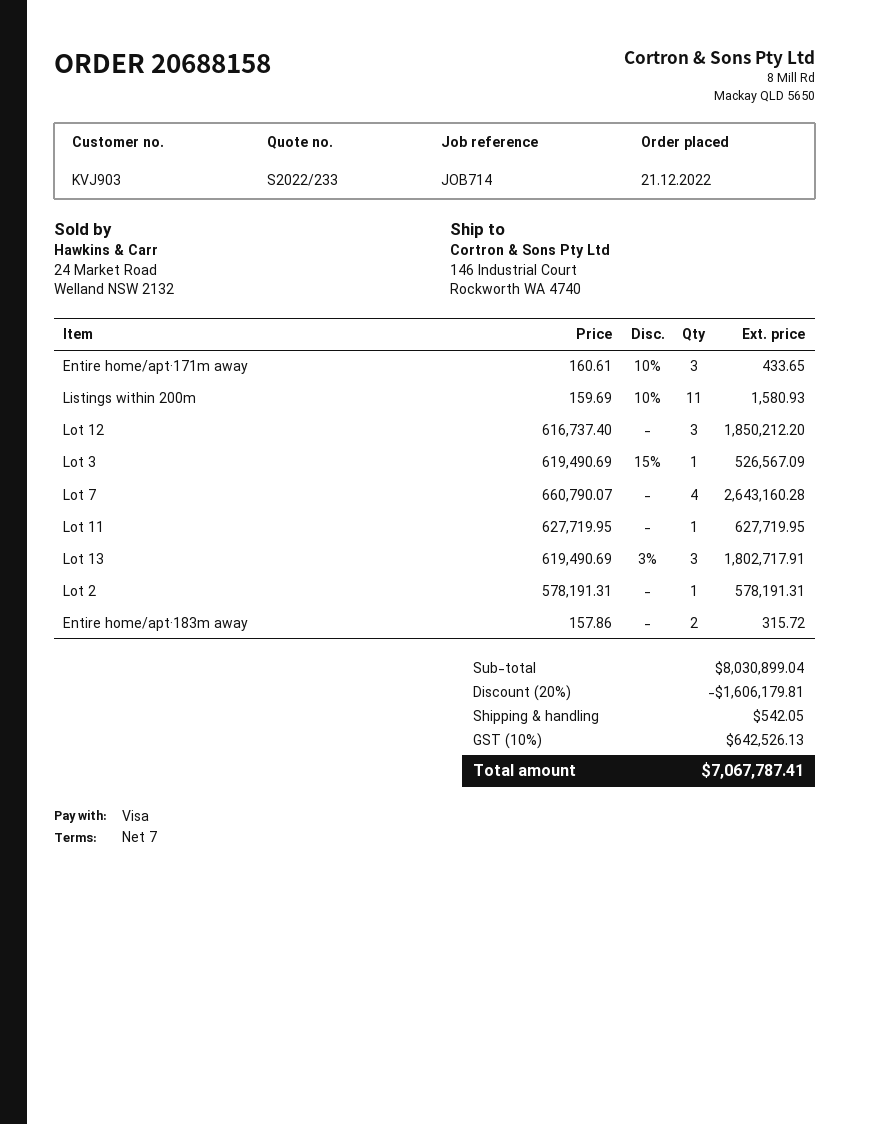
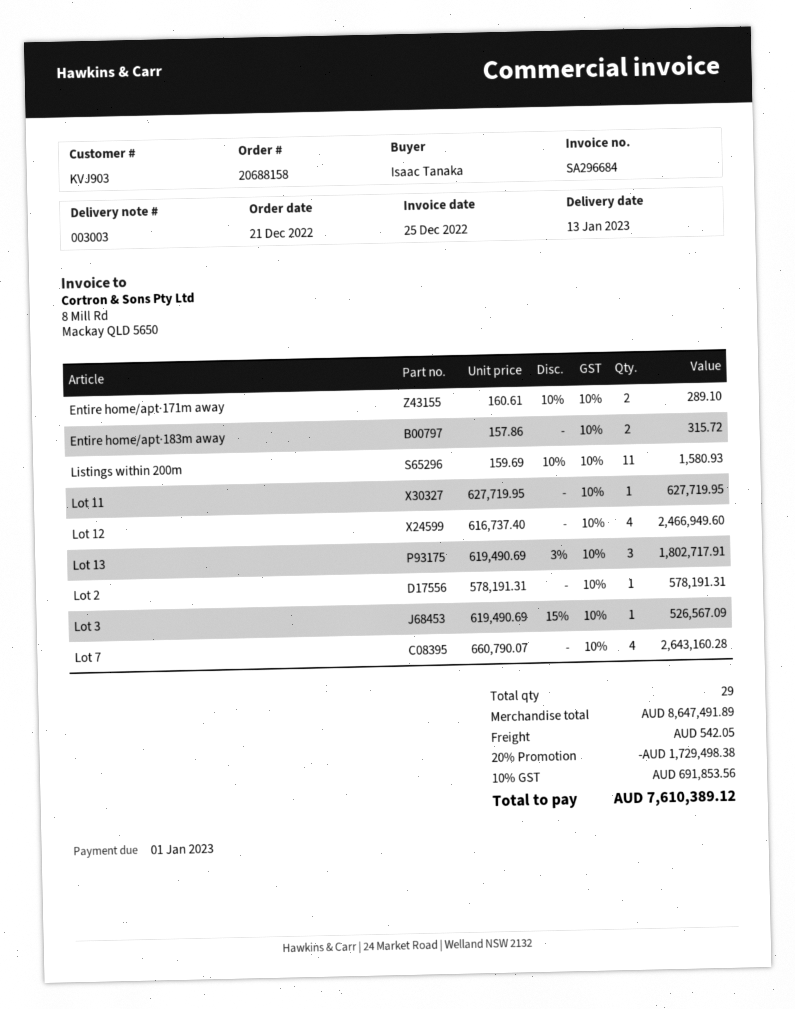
Entire home/apt·171m away: 3 x 160.61 - 10% = 433.65 -> 2 x 160.61 - 10% = 289.10
Lot 12: 3 x 616737.40 = 1850212.20 -> 4 x 616737.40 = 2466949.60
subtotal: 8030899.04 -> 8647491.89
discount: 20% = 1606179.81 -> 20% = 1729498.38
tax: 10% = 642526.13 -> 10% = 691853.56
total: 7067787.41 -> 7610389.12

